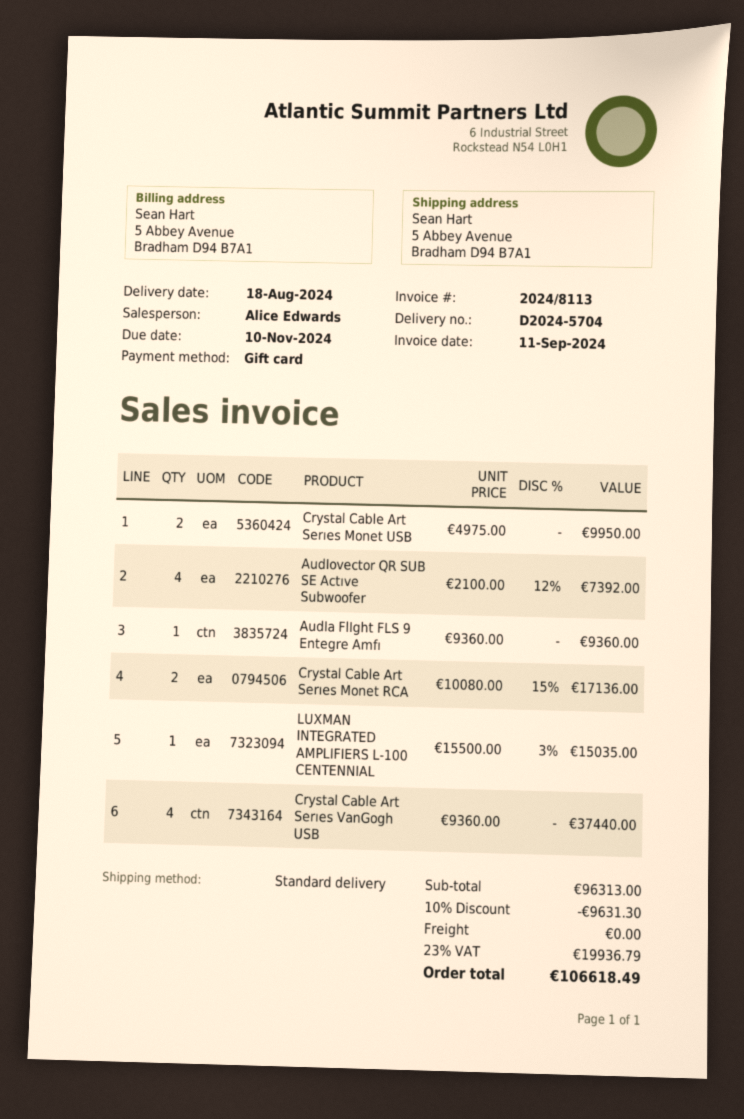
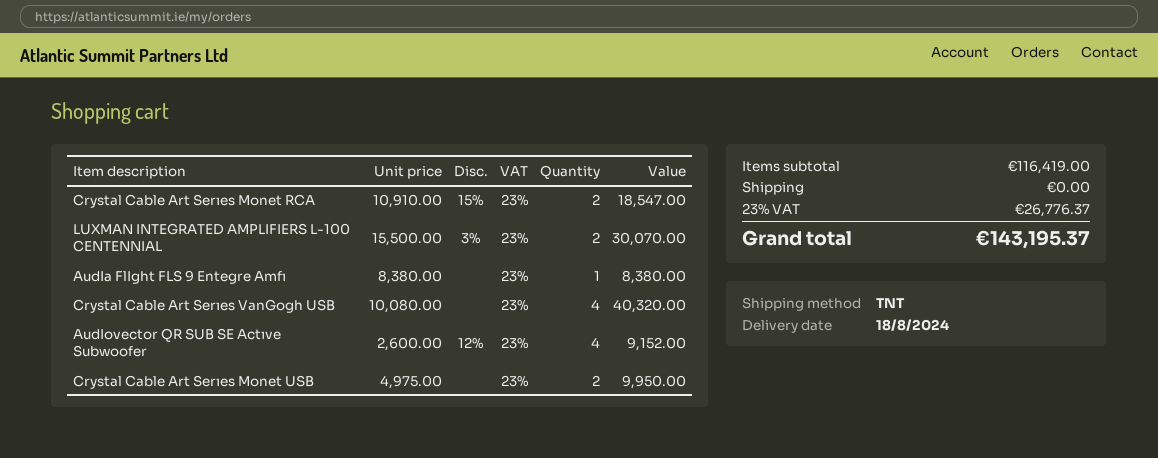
shipping method: standard -> TNT
AudIovector QR SUB SE Actıve Subwoofer: 4 x 2100.00 - 12% = 7392.00 -> 4 x 2600.00 - 12% = 9152.00
AudIa FlIght FLS 9 Entegre Amfı: 1 x 9360.00 = 9360.00 -> 1 x 8380.00 = 8380.00
Crystal Cable Art Serıes Monet RCA: 2 x 10080.00 - 15% = 17136.00 -> 2 x 10910.00 - 15% = 18547.00
LUXMAN INTEGRATED AMPLIFIERS L-100 CENTENNIAL: 1 x 15500.00 - 3% = 15035.00 -> 2 x 15500.00 - 3% = 30070.00
Crystal Cable Art Serıes VanGogh USB: 4 x 9360.00 = 37440.00 -> 4 x 10080.00 = 40320.00
subtotal: 96313.00 -> 116419.00
discount: 10% = 9631.30 -> none
tax: 23% = 19936.79 -> 23% = 26776.37
total: 106618.49 -> 143195.37

